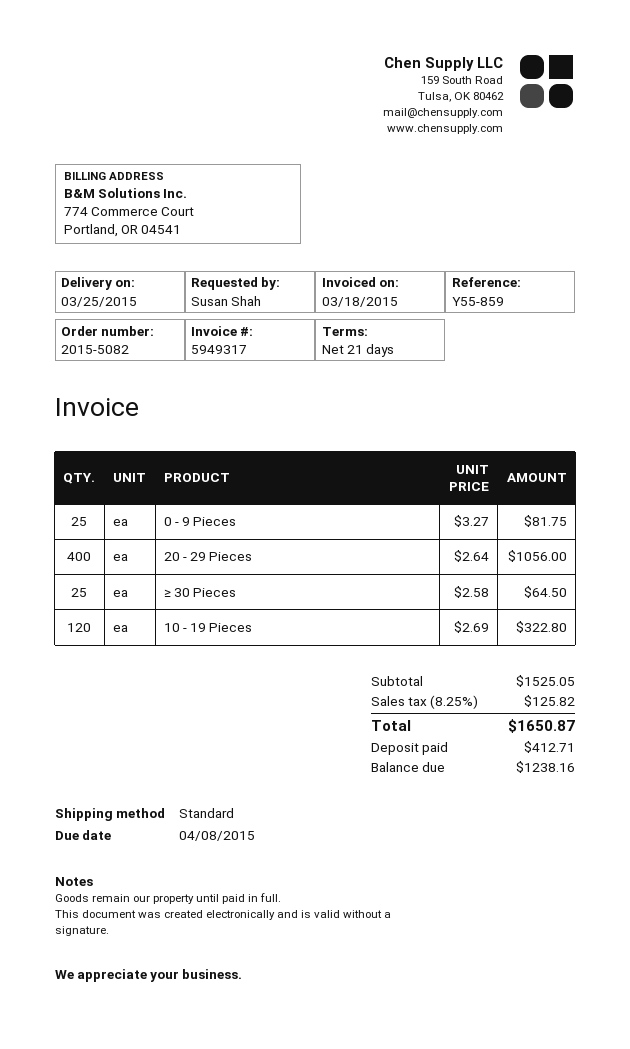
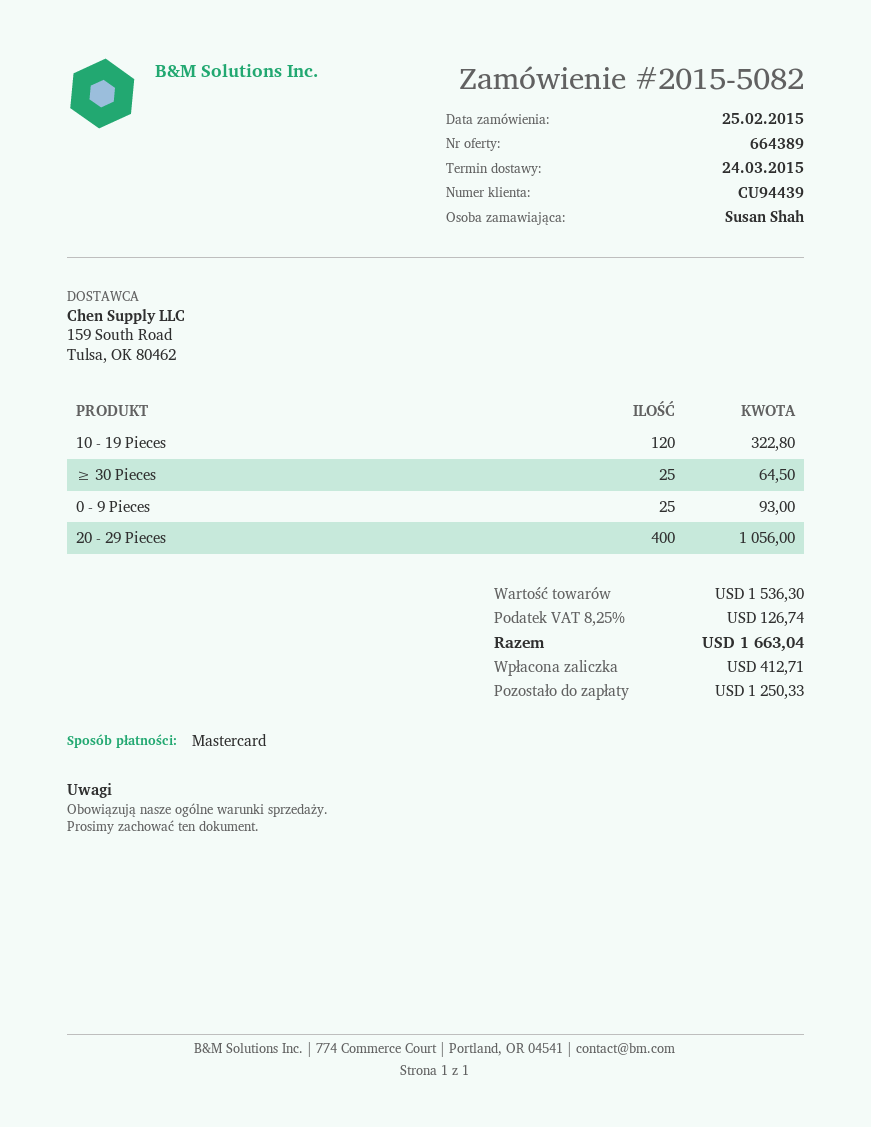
delivery date: 2015-03-25 -> 2015-03-24
0 - 9 Pieces: 25 for 81.75 -> 25 for 93.00
subtotal: 1525.05 -> 1536.30
tax: 8.25% = 125.82 -> 8.25% = 126.74
total: 1650.87 -> 1663.04
balance: 1238.16 -> 1250.33

